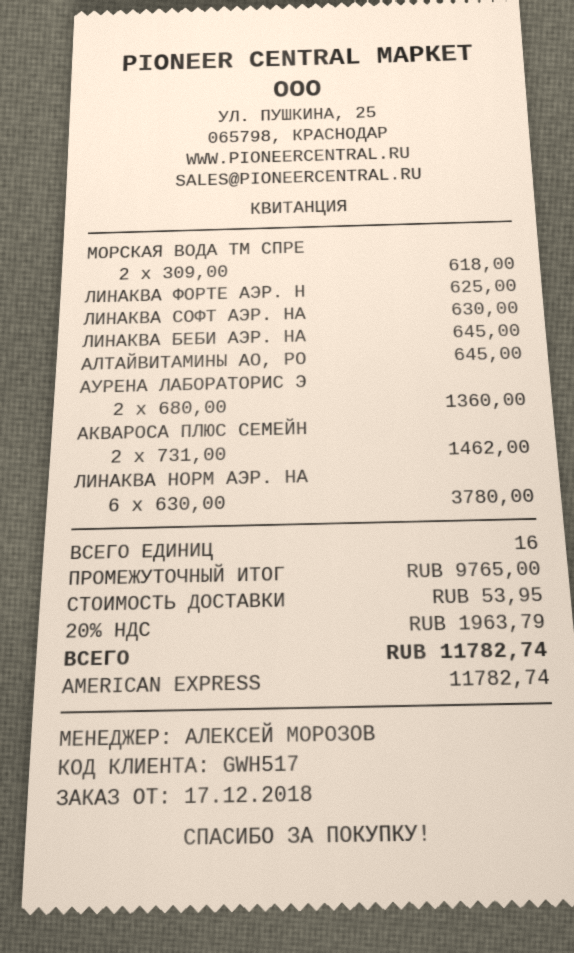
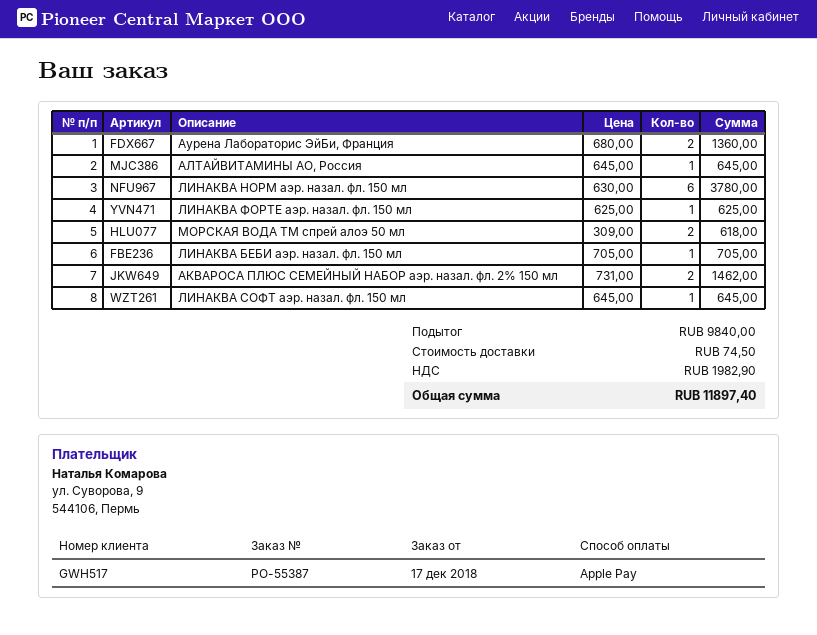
payment method: American Express -> Apple Pay
ЛИНАКВА СОФТ АЭР. НА: 1 x 630.00 = 630.00 -> 1 x 645.00 = 645.00
ЛИНАКВА БЕБИ АЭР. НА: 1 x 645.00 = 645.00 -> 1 x 705.00 = 705.00
subtotal: 9765.00 -> 9840.00
shipping: 53.95 -> 74.50
tax: 1963.79 -> 1982.90
total: 11782.74 -> 11897.40

